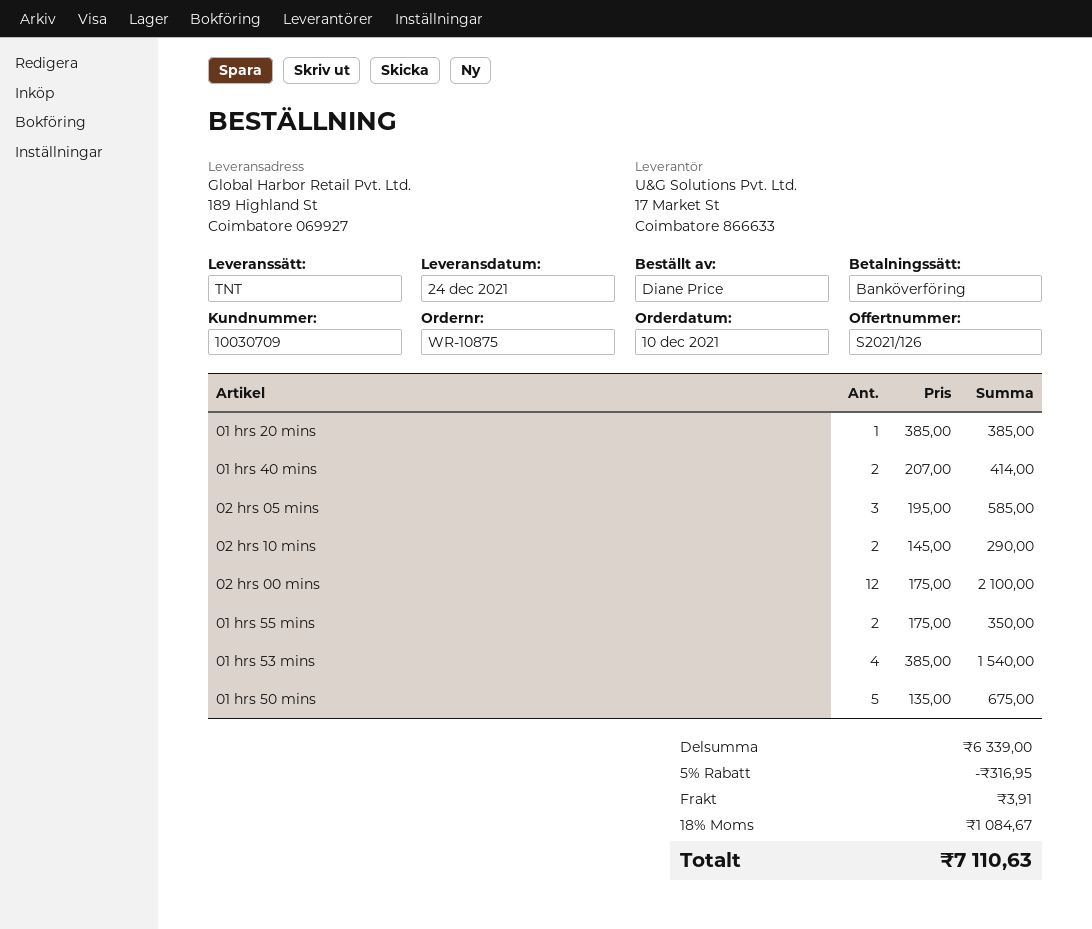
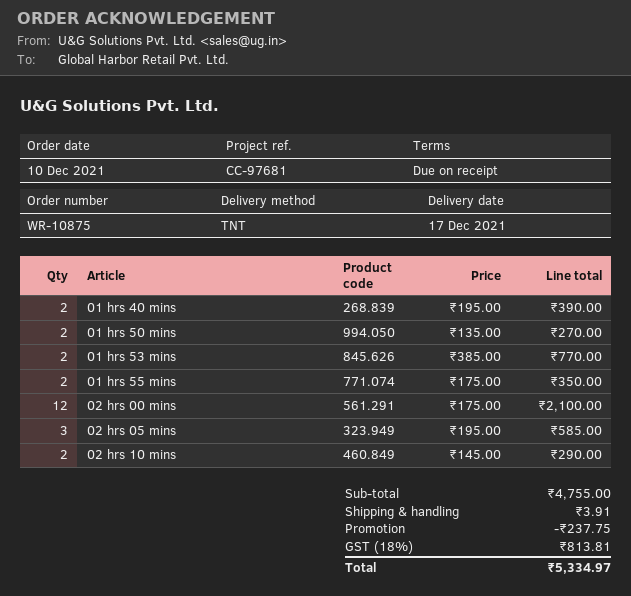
delivery date: 2021-12-24 -> 2021-12-17
01 hrs 20 mins: 1 x 385.00 = 385.00 -> none
01 hrs 40 mins: 2 x 207.00 = 414.00 -> 2 x 195.00 = 390.00
01 hrs 53 mins: 4 x 385.00 = 1540.00 -> 2 x 385.00 = 770.00
01 hrs 50 mins: 5 x 135.00 = 675.00 -> 2 x 135.00 = 270.00
subtotal: 6339.00 -> 4755.00
discount: 316.95 -> 237.75
tax: 18% = 1084.67 -> 18% = 813.81
total: 7110.63 -> 5334.97

